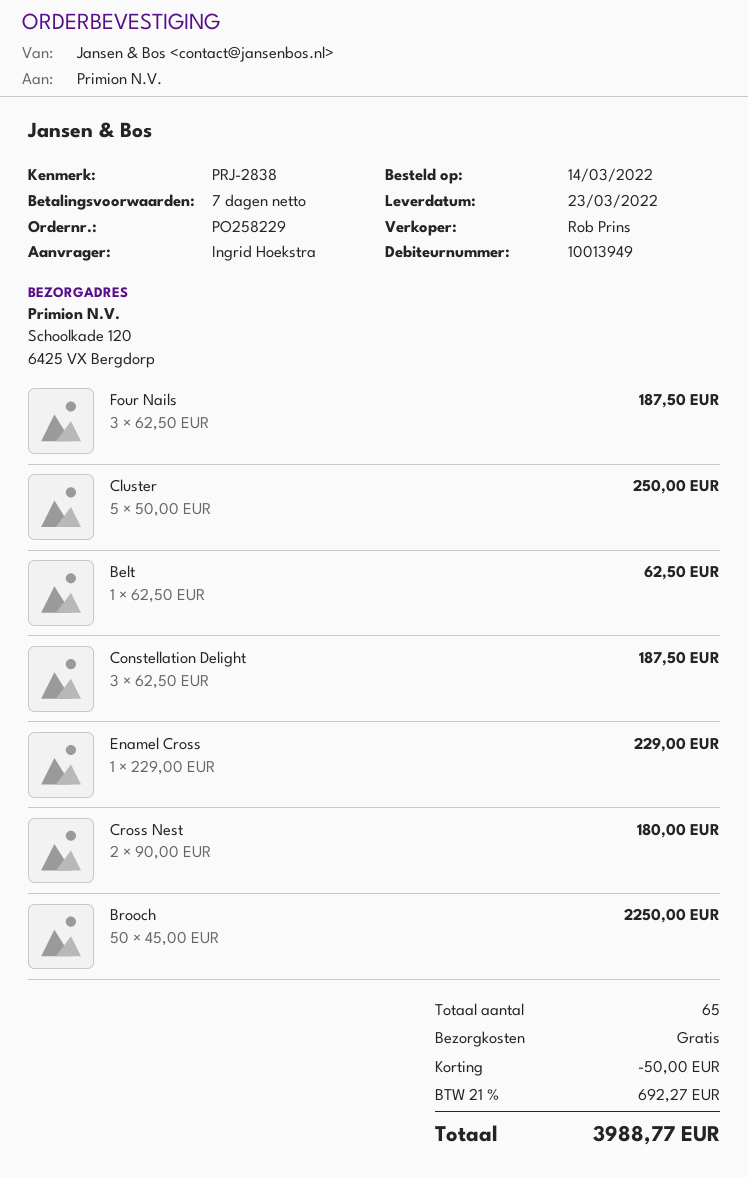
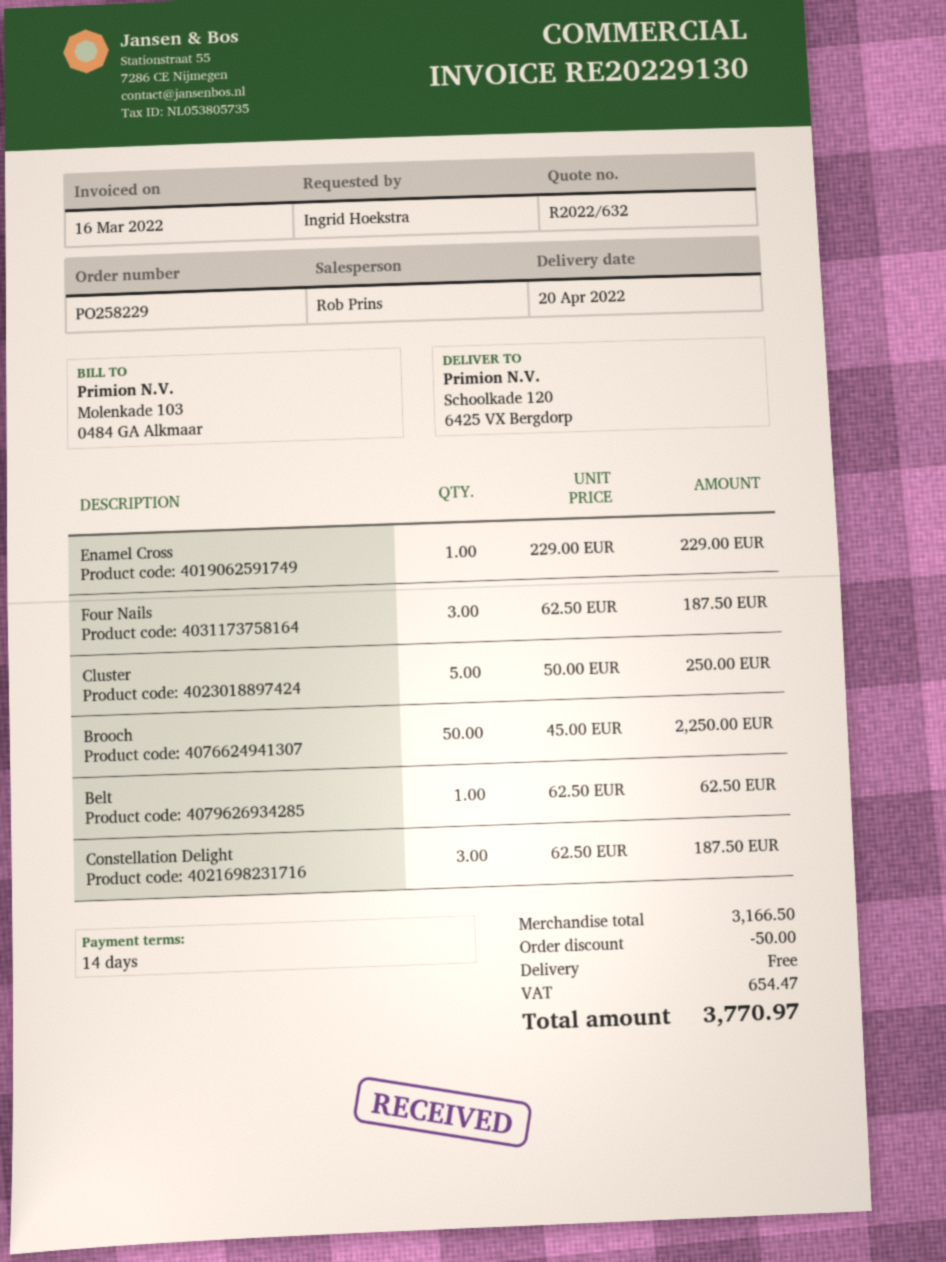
delivery date: 2022-03-23 -> 2022-04-20
payment terms: 7 days -> 14 days
Cross Nest: 2 x 90.00 = 180.00 -> none
tax: 692.27 -> 654.47
total: 3988.77 -> 3770.97

